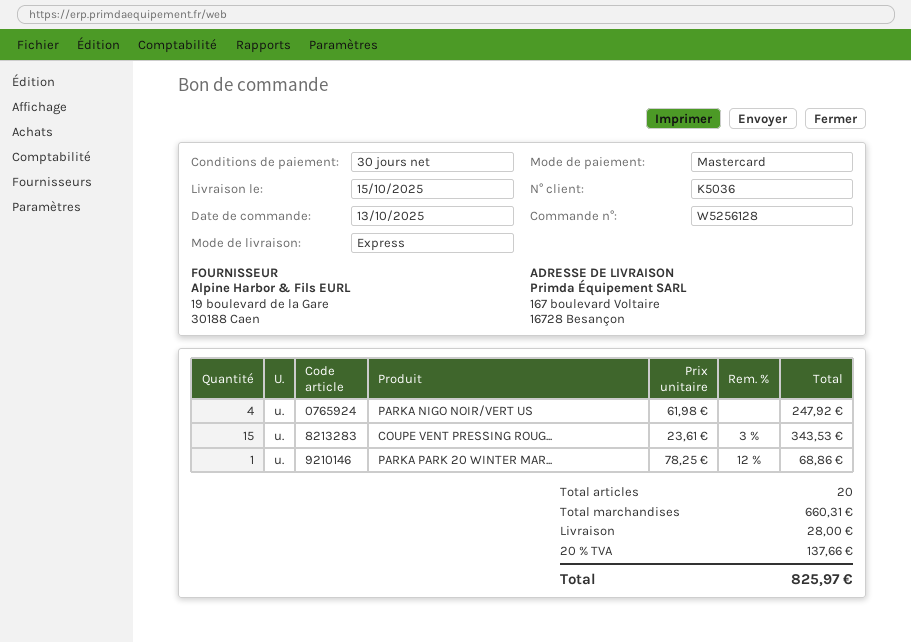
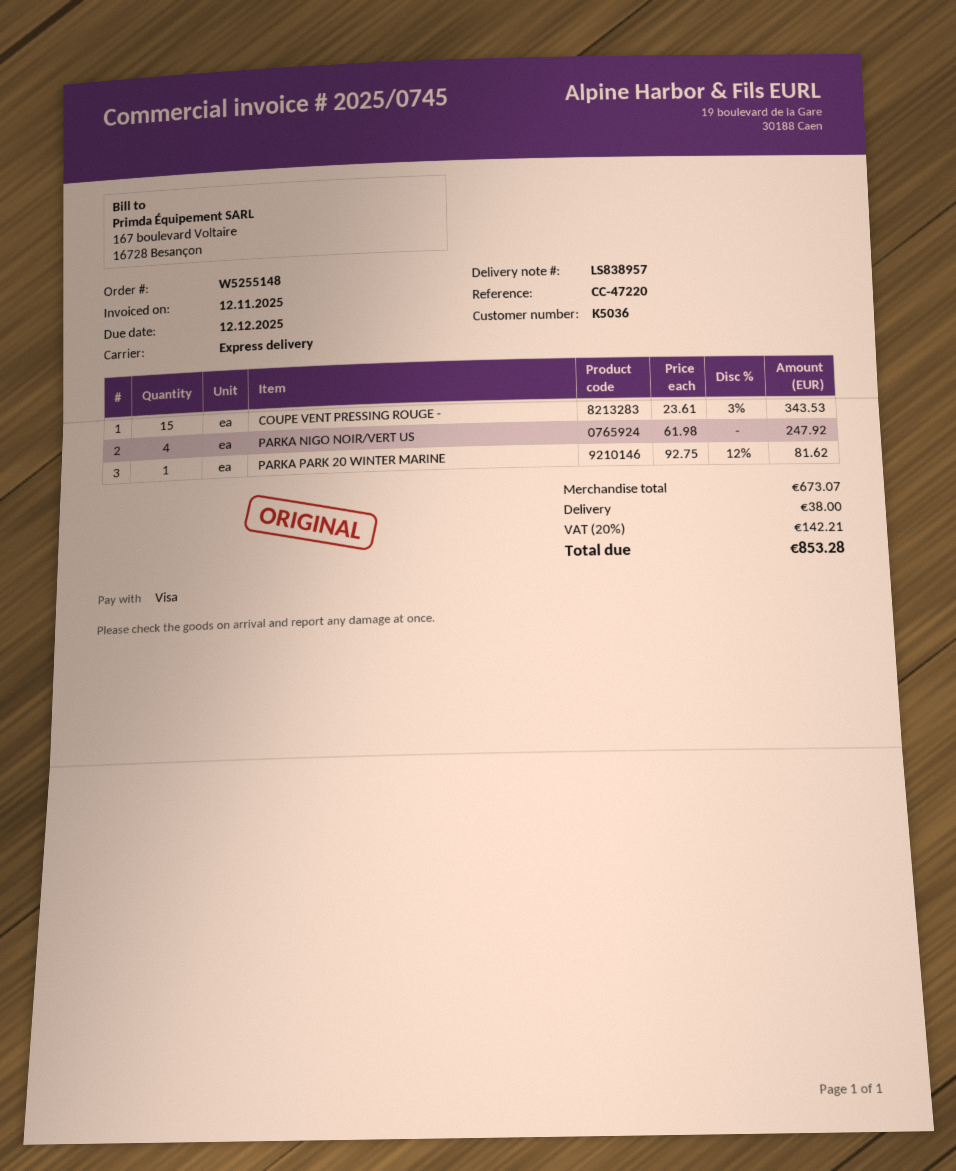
order number: W5256128 -> W5255148
payment method: Mastercard -> Visa
PARKA PARK 20 WINTER MAR...: 1 x 78.25 - 12% = 68.86 -> 1 x 92.75 - 12% = 81.62
subtotal: 660.31 -> 673.07
shipping: 28.00 -> 38.00
tax: 20% = 137.66 -> 20% = 142.21
total: 825.97 -> 853.28

